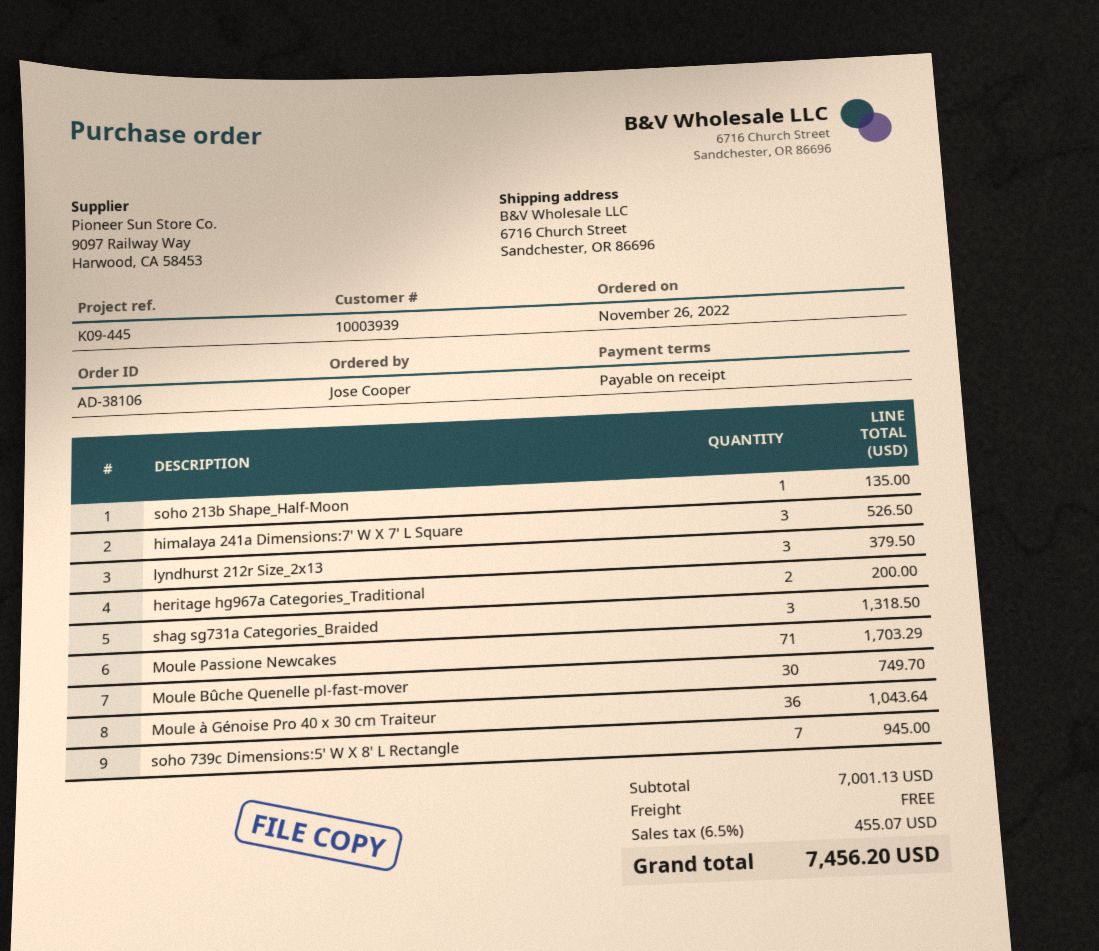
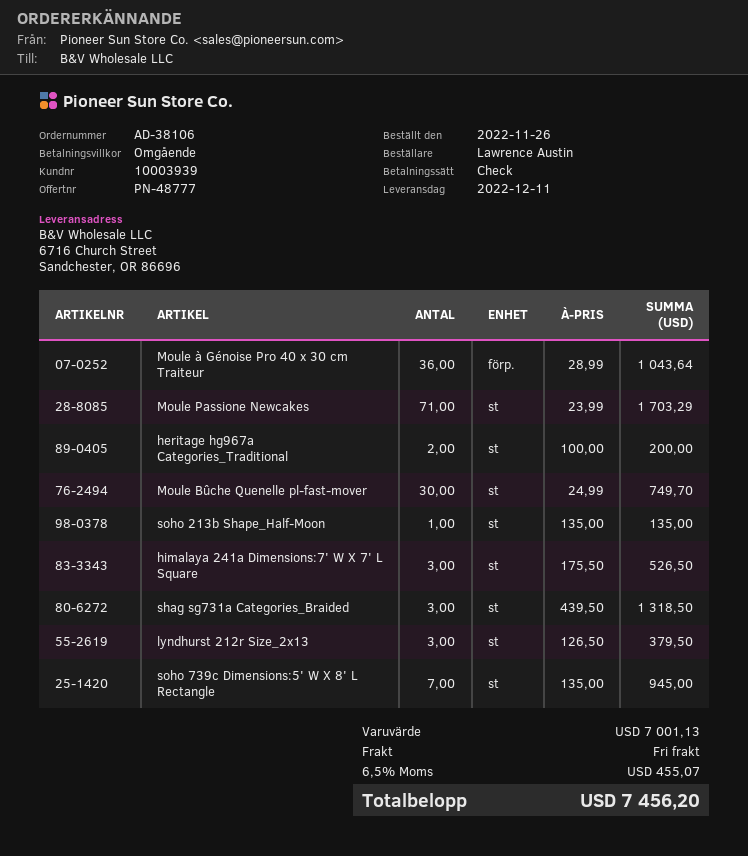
ordered by: Jose Cooper -> Lawrence Austin

